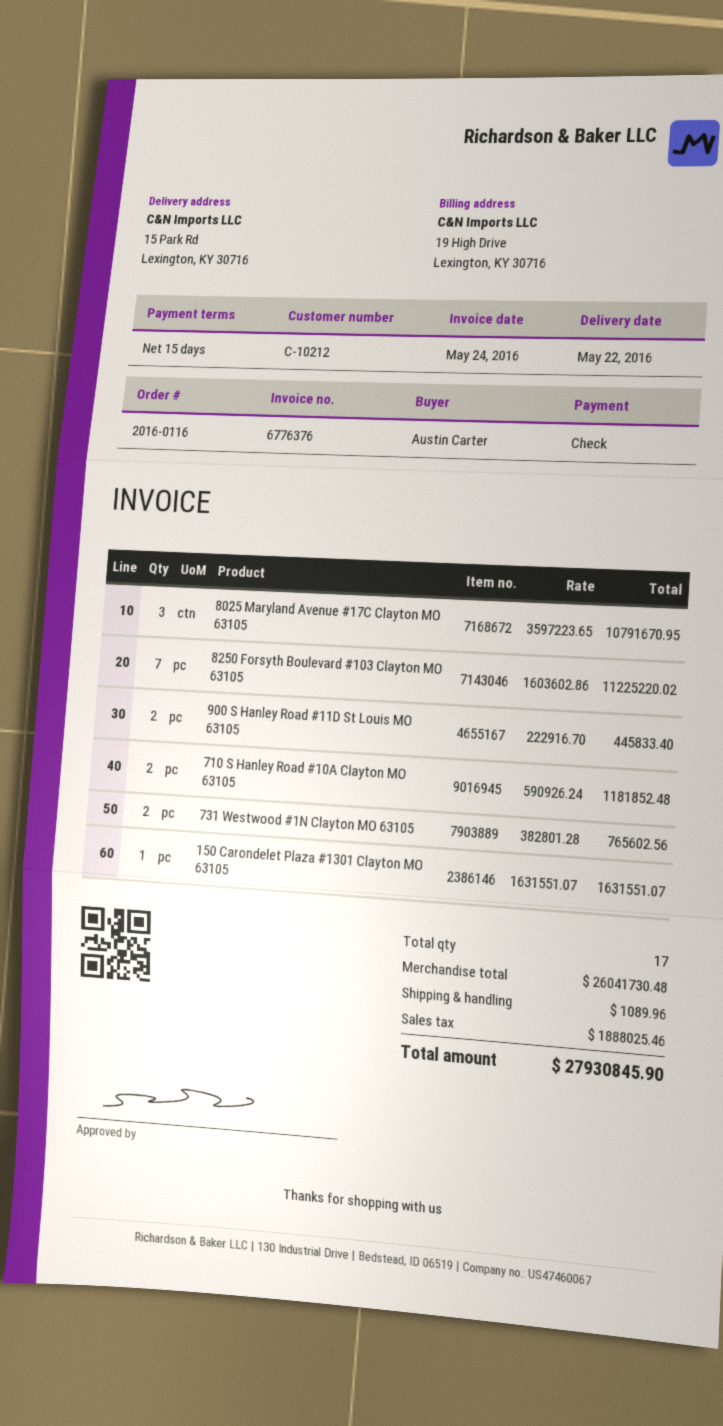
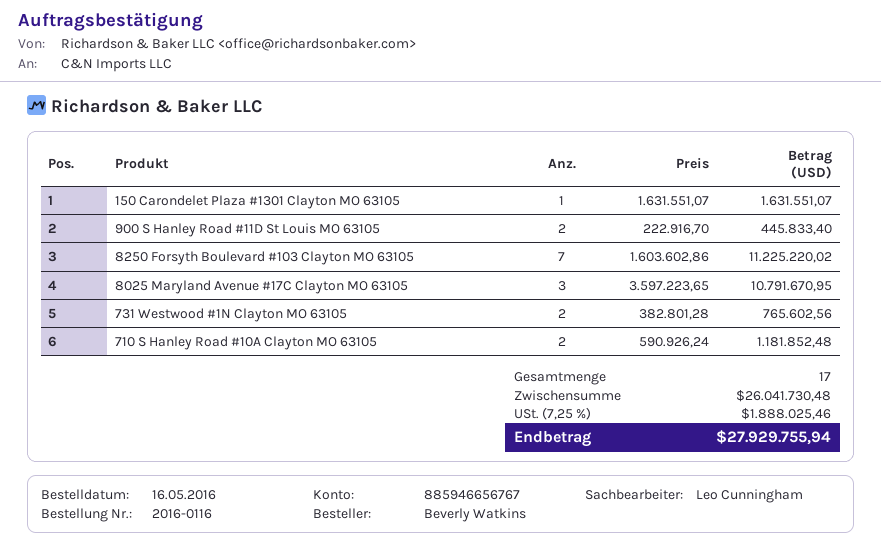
ordered by: Austin Carter -> Beverly Watkins
shipping: 1089.96 -> none
total: 27930845.90 -> 27929755.94

